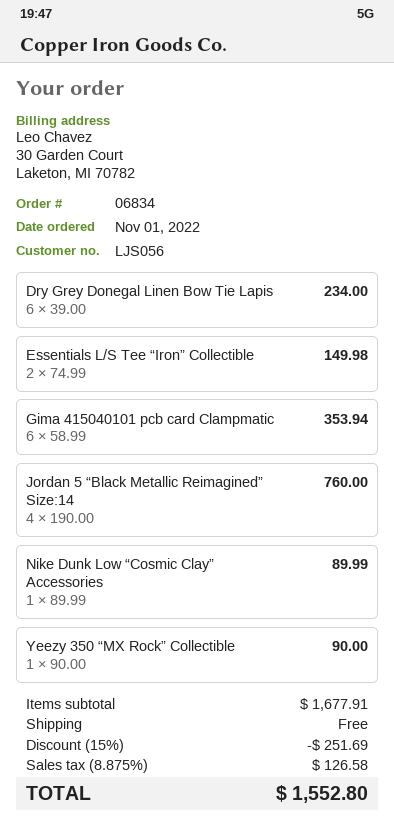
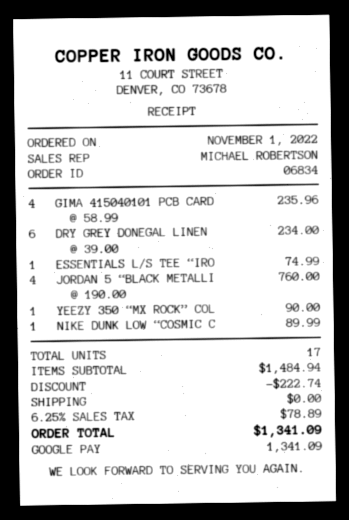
Essentials L/S Tee “Iron” Collectible: 2 x 74.99 = 149.98 -> 1 x 74.99 = 74.99
Gima 415040101 pcb card Clampmatic: 6 x 58.99 = 353.94 -> 4 x 58.99 = 235.96
subtotal: 1677.91 -> 1484.94
discount: 251.69 -> 222.74
tax: 8.875% = 126.58 -> 6.25% = 78.89
total: 1552.80 -> 1341.09

